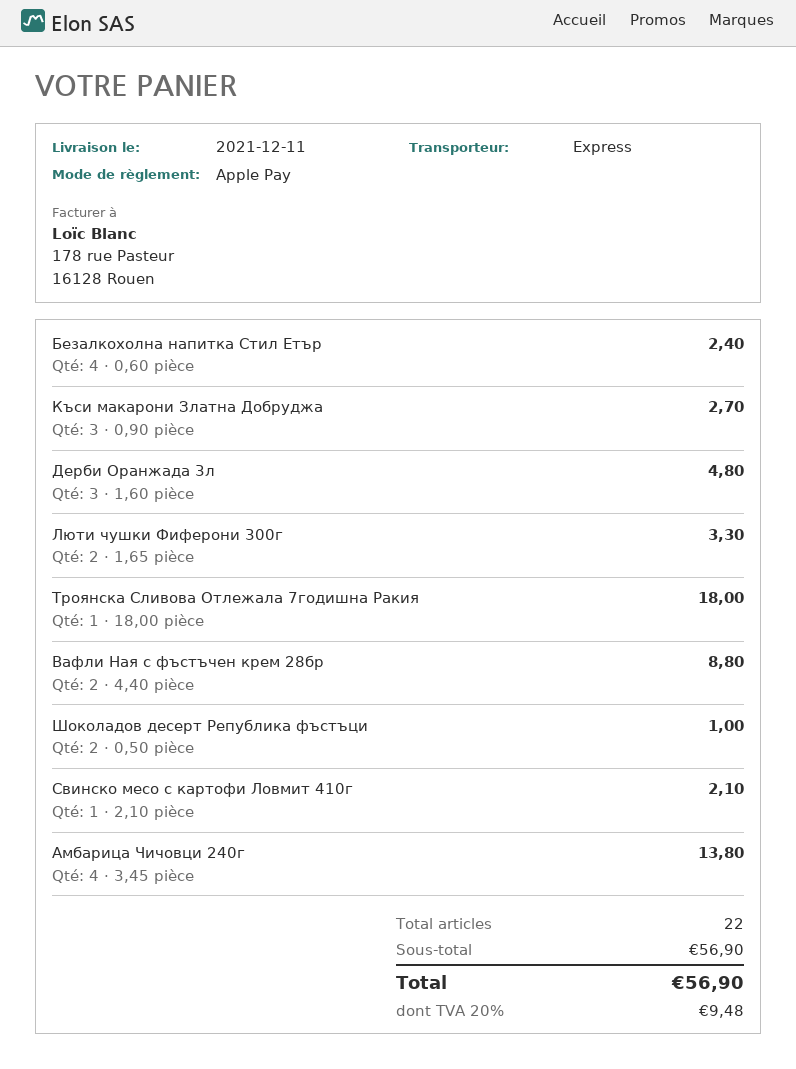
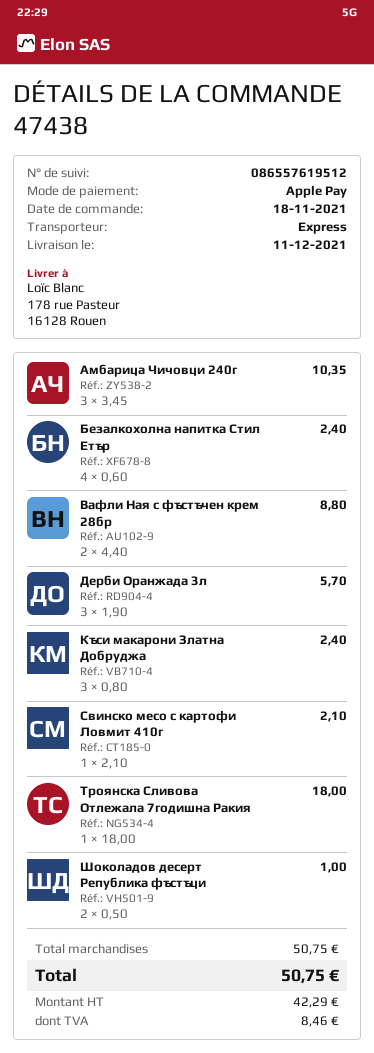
Къси макарони Златна Добруджа: 3 x 0.90 = 2.70 -> 3 x 0.80 = 2.40
Дерби Оранжада 3л: 3 x 1.60 = 4.80 -> 3 x 1.90 = 5.70
Люти чушки Фиферони 300г: 2 x 1.65 = 3.30 -> none
Амбарица Чичовци 240г: 4 x 3.45 = 13.80 -> 3 x 3.45 = 10.35
subtotal: 56.90 -> 50.75
tax: 9.48 -> 8.46
total: 56.90 -> 50.75

